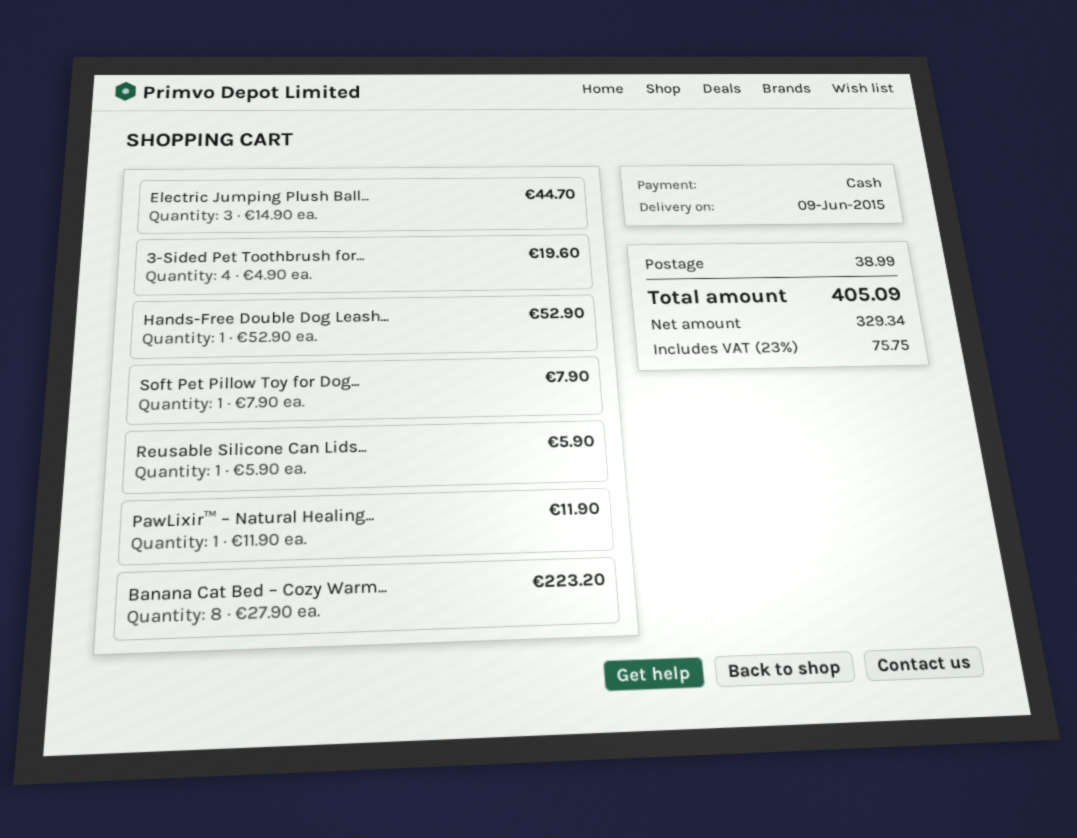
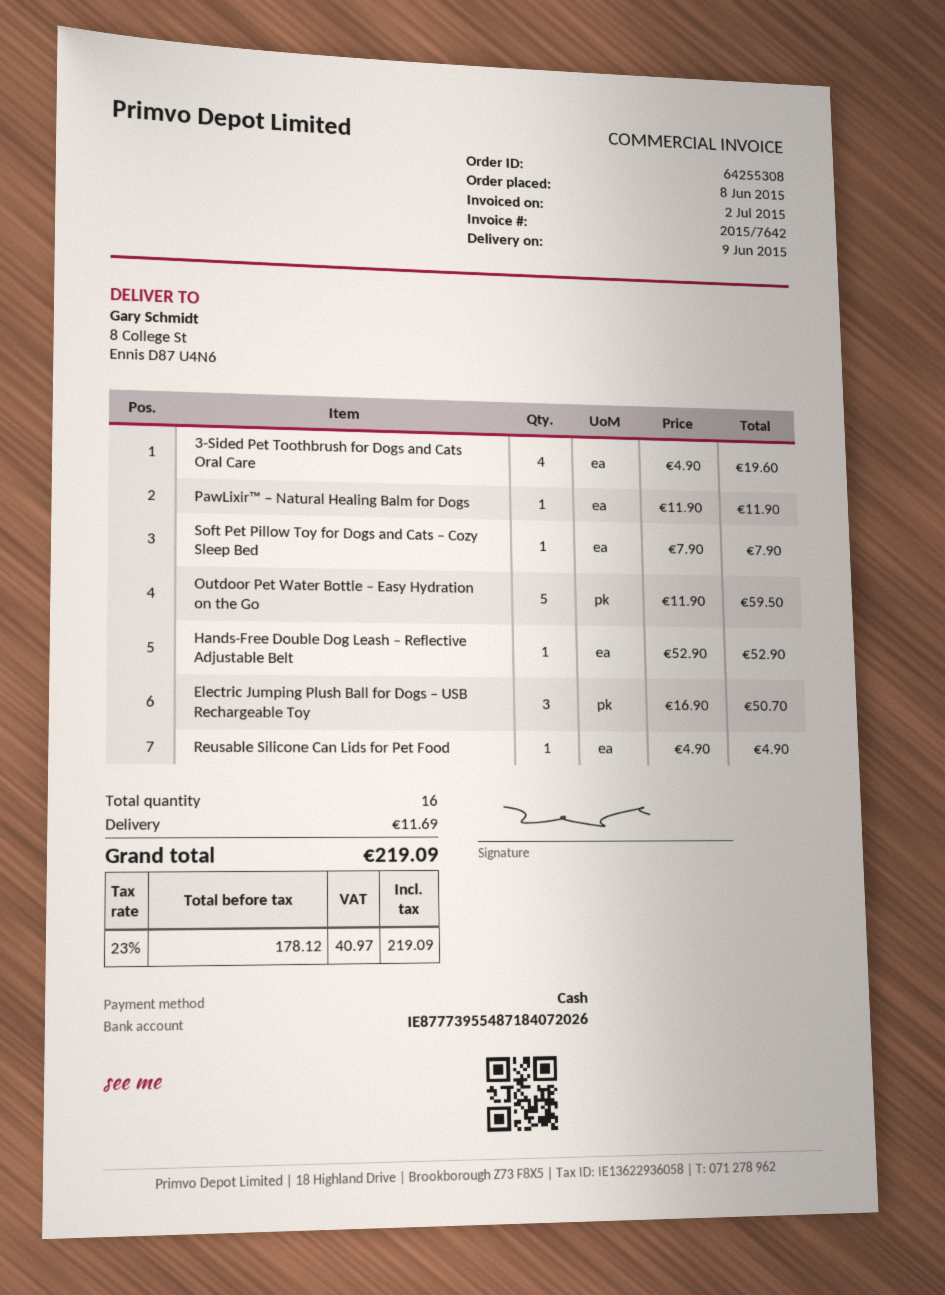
Electric Jumping Plush Ball...: 3 x 14.90 = 44.70 -> 3 x 16.90 = 50.70
Reusable Silicone Can Lids...: 1 x 5.90 = 5.90 -> 1 x 4.90 = 4.90
Banana Cat Bed – Cozy Warm...: 8 x 27.90 = 223.20 -> none
Outdoor Pet Water Bottle – Easy Hydration on the Go: none -> 5 x 11.90 = 59.50
shipping: 38.99 -> 11.69
net: 329.34 -> 178.12
tax: 23% = 75.75 -> 23% = 40.97
total: 405.09 -> 219.09

